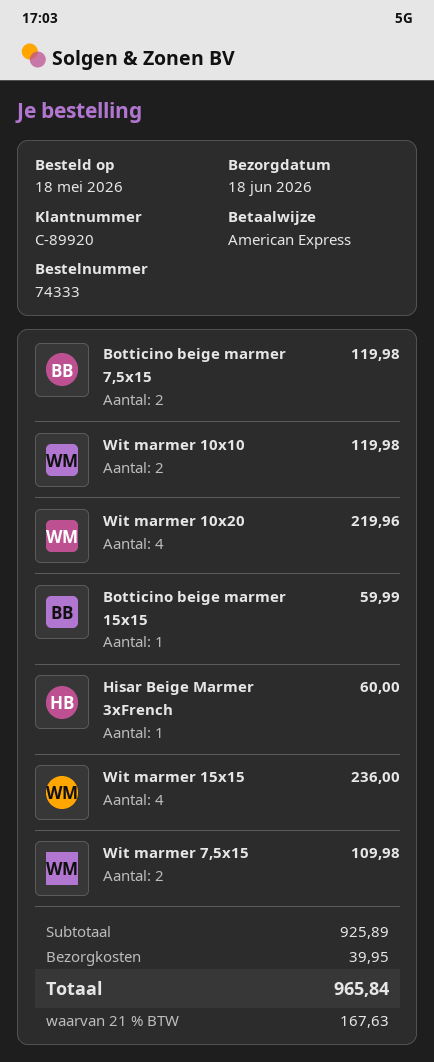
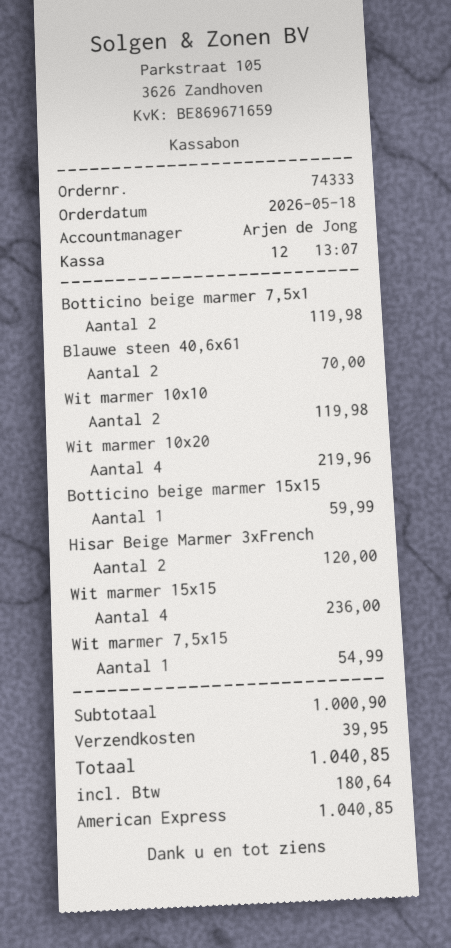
Hisar Beige Marmer 3xFrench: 1 for 60.00 -> 2 for 120.00
Wit marmer 7,5x15: 2 for 109.98 -> 1 for 54.99
Blauwe steen 40,6x61: none -> 2 for 70.00
subtotal: 925.89 -> 1000.90
tax: 167.63 -> 180.64
total: 965.84 -> 1040.85

